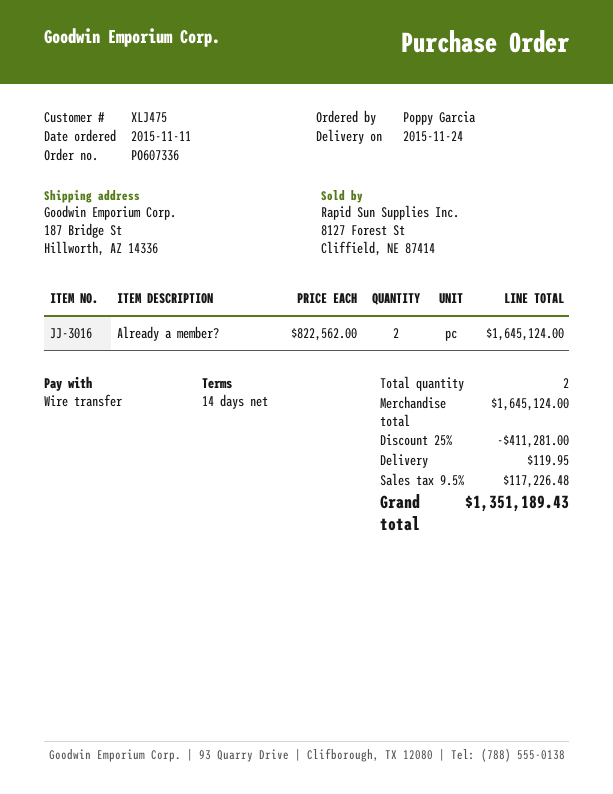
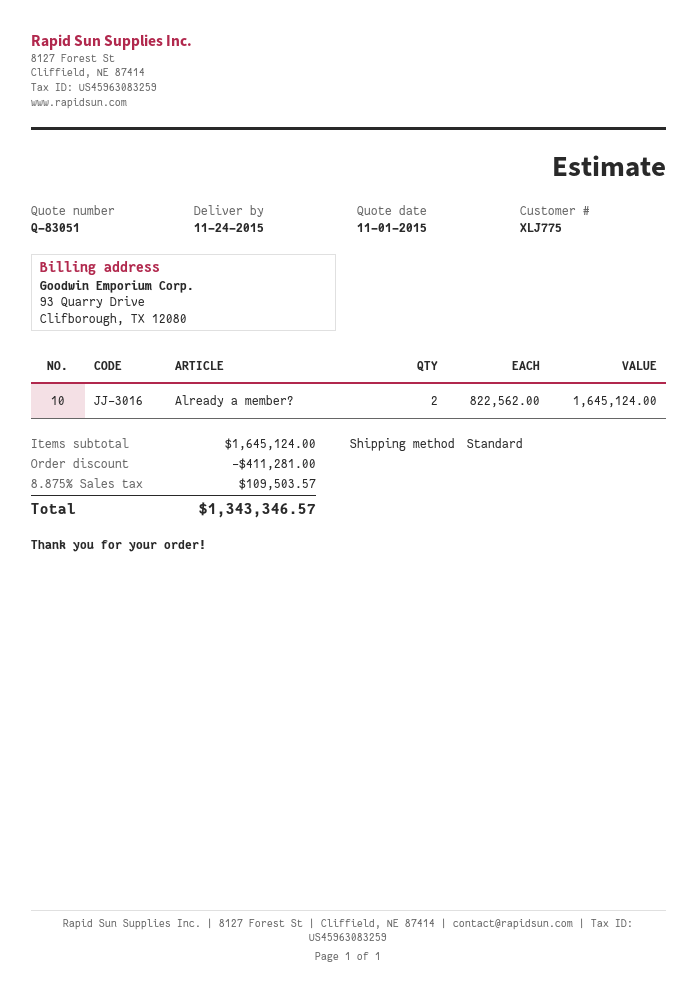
customer number: XLJ475 -> XLJ775
shipping: 119.95 -> none
tax: 9.5% = 117226.48 -> 8.875% = 109503.57
total: 1351189.43 -> 1343346.57

